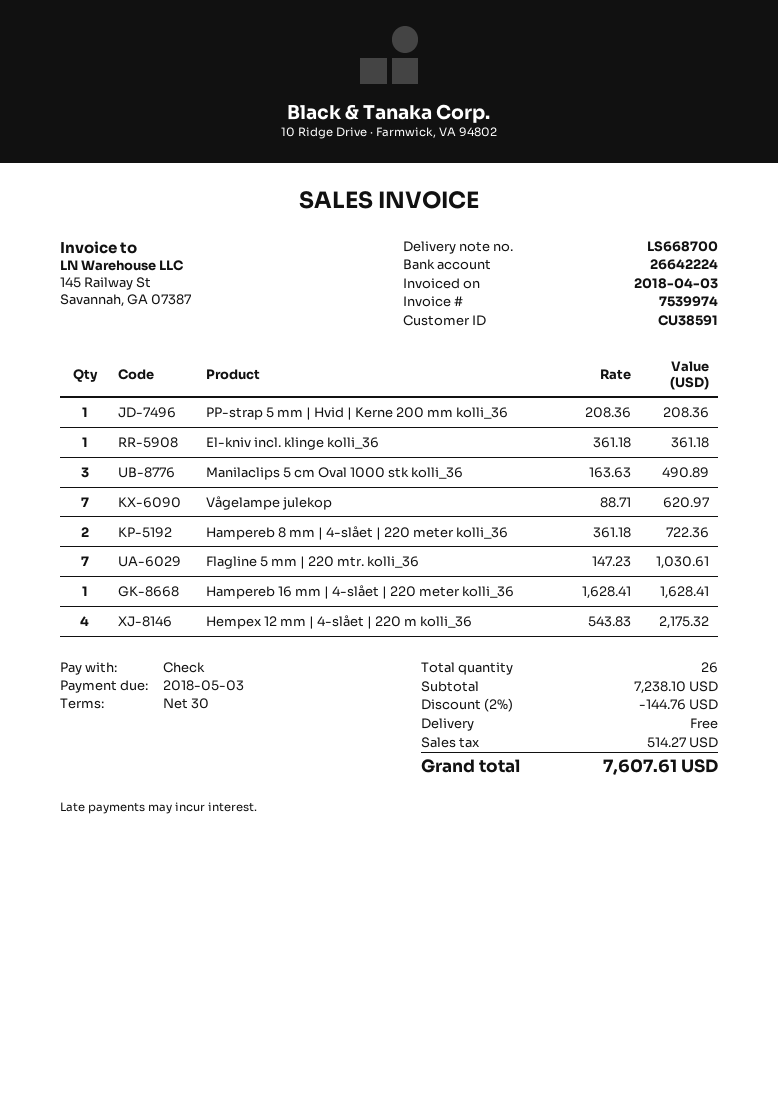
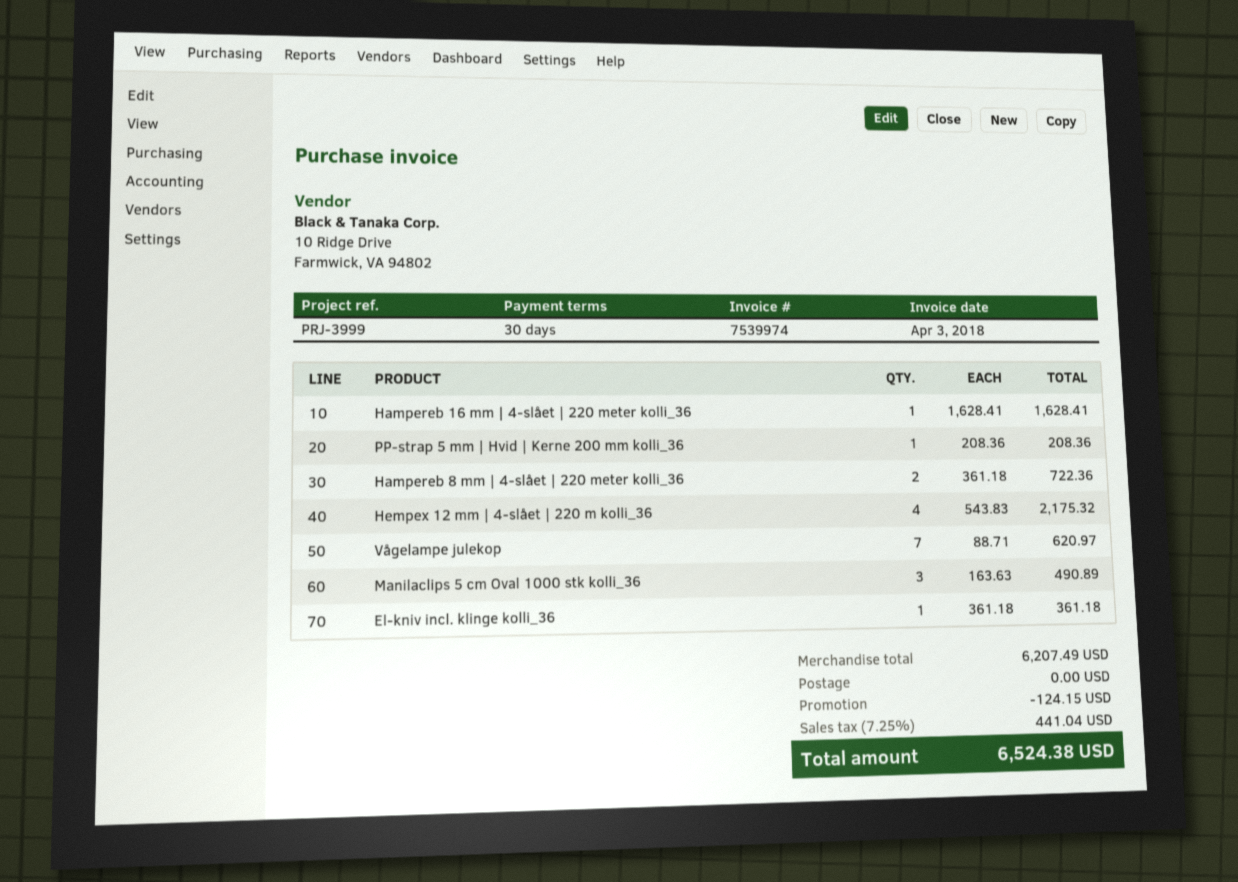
Flagline 5 mm | 220 mtr. kolli_36: 7 x 147.23 = 1030.61 -> none
subtotal: 7238.10 -> 6207.49
discount: 144.76 -> 124.15
tax: 514.27 -> 441.04
total: 7607.61 -> 6524.38

